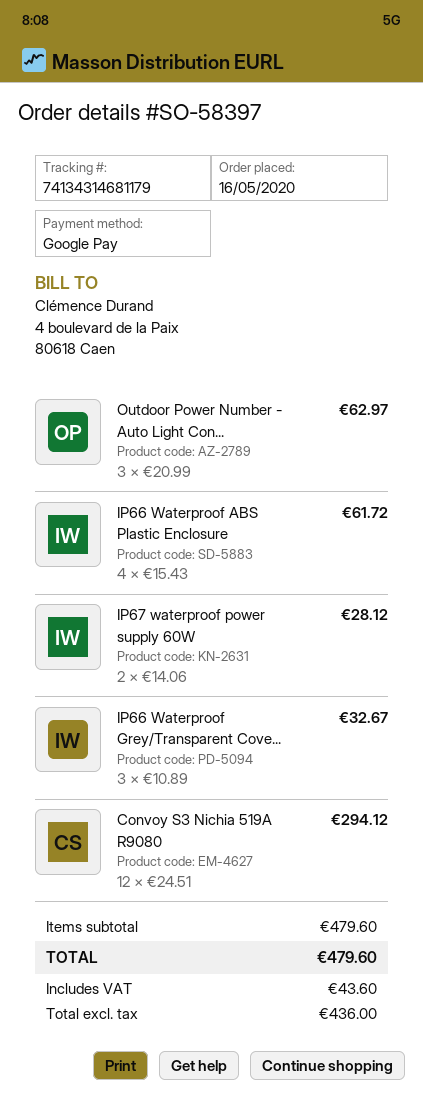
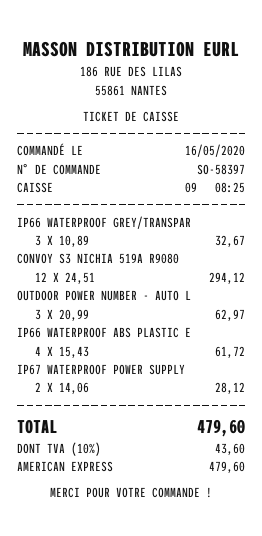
payment method: Google Pay -> American Express

